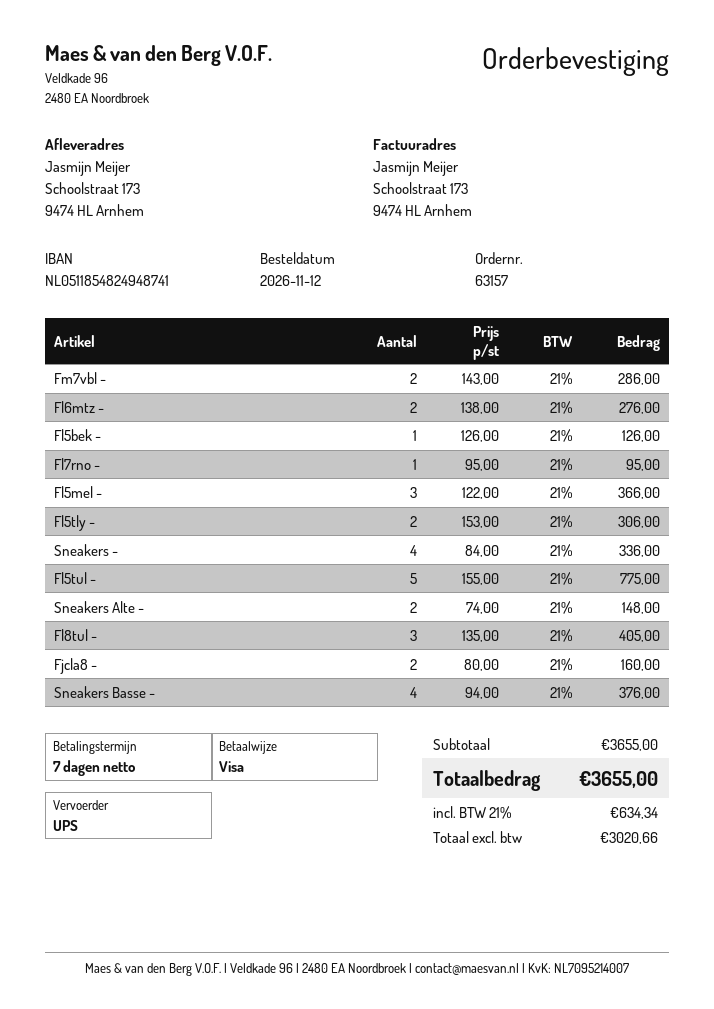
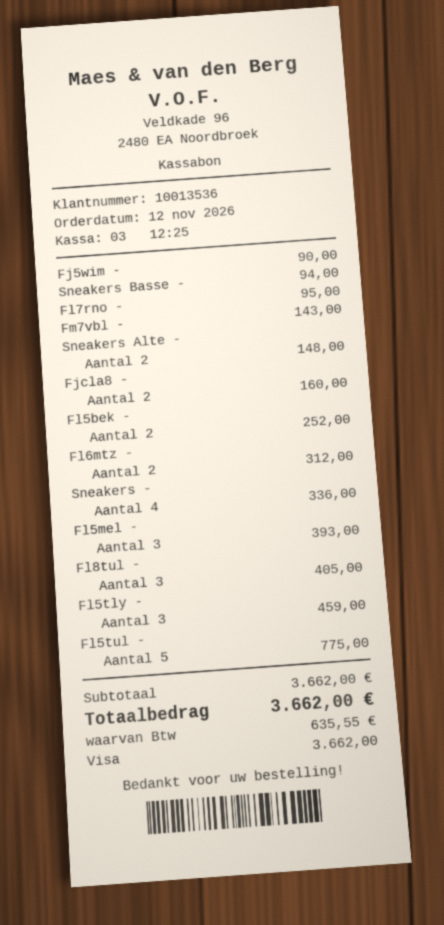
Fm7vbl -: 2 for 286.00 -> 1 for 143.00
Fl6mtz -: 2 for 276.00 -> 2 for 312.00
Fl5bek -: 1 for 126.00 -> 2 for 252.00
Fl5mel -: 3 for 366.00 -> 3 for 393.00
Fl5tly -: 2 for 306.00 -> 3 for 459.00
Sneakers Basse -: 4 for 376.00 -> 1 for 94.00
Fj5wim -: none -> 1 for 90.00
subtotal: 3655.00 -> 3662.00
tax: 634.34 -> 635.55
total: 3655.00 -> 3662.00

